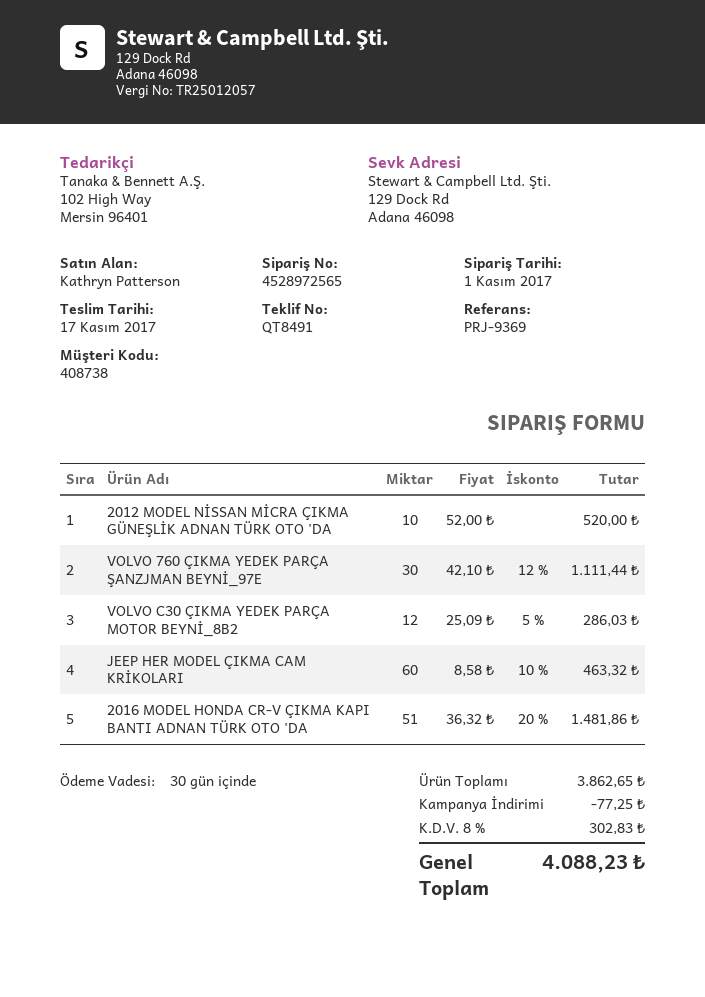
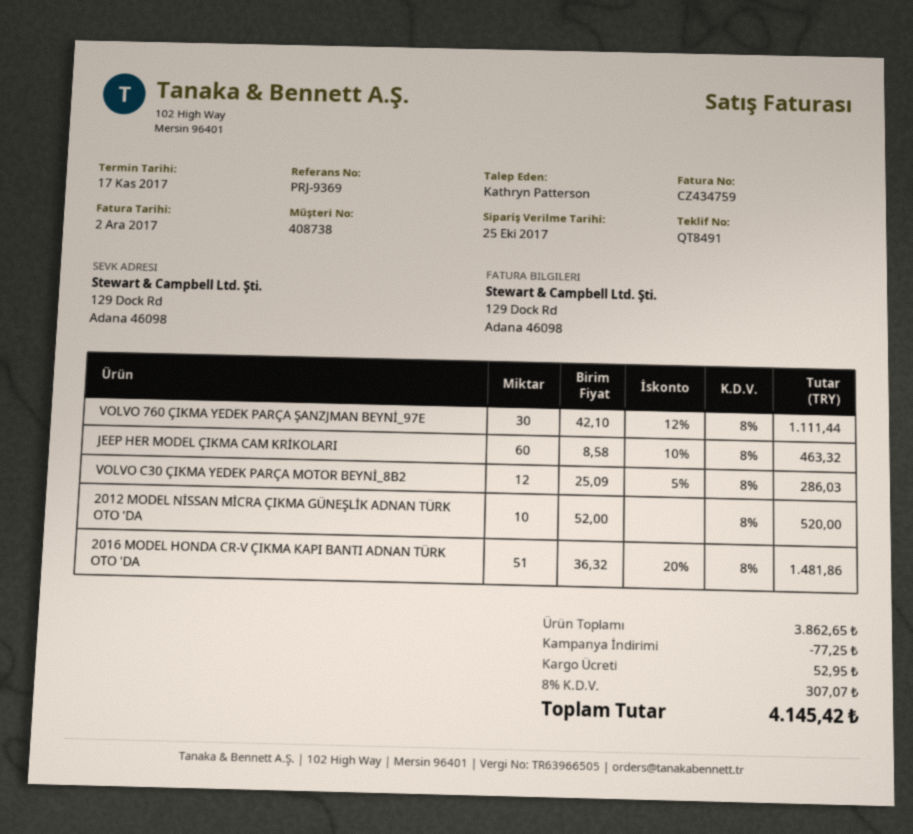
order date: 2017-11-01 -> 2017-10-25
shipping: none -> 52.95
tax: 8% = 302.83 -> 8% = 307.07
total: 4088.23 -> 4145.42

